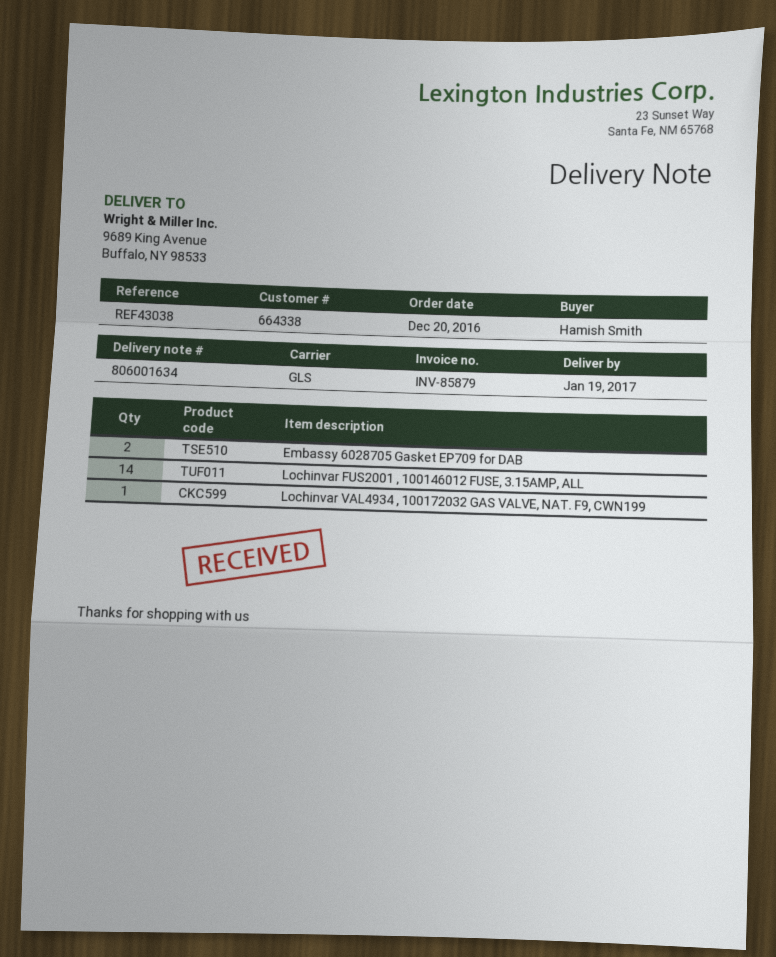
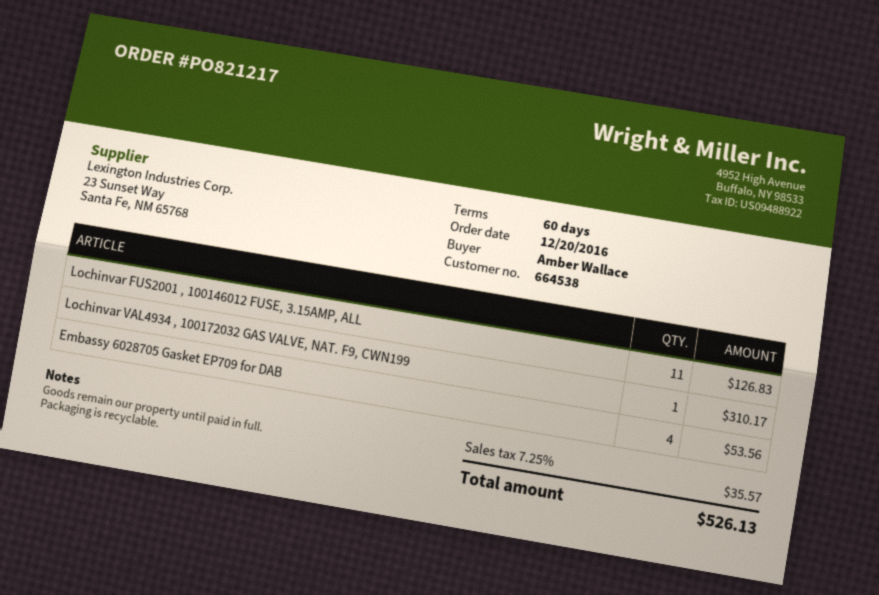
customer number: 664338 -> 664538
ordered by: Hamish Smith -> Amber Wallace
Embassy 6028705 Gasket EP709 for DAB: 2 -> 4
Lochinvar FUS2001 , 100146012 FUSE, 3.15AMP, ALL: 14 -> 11

